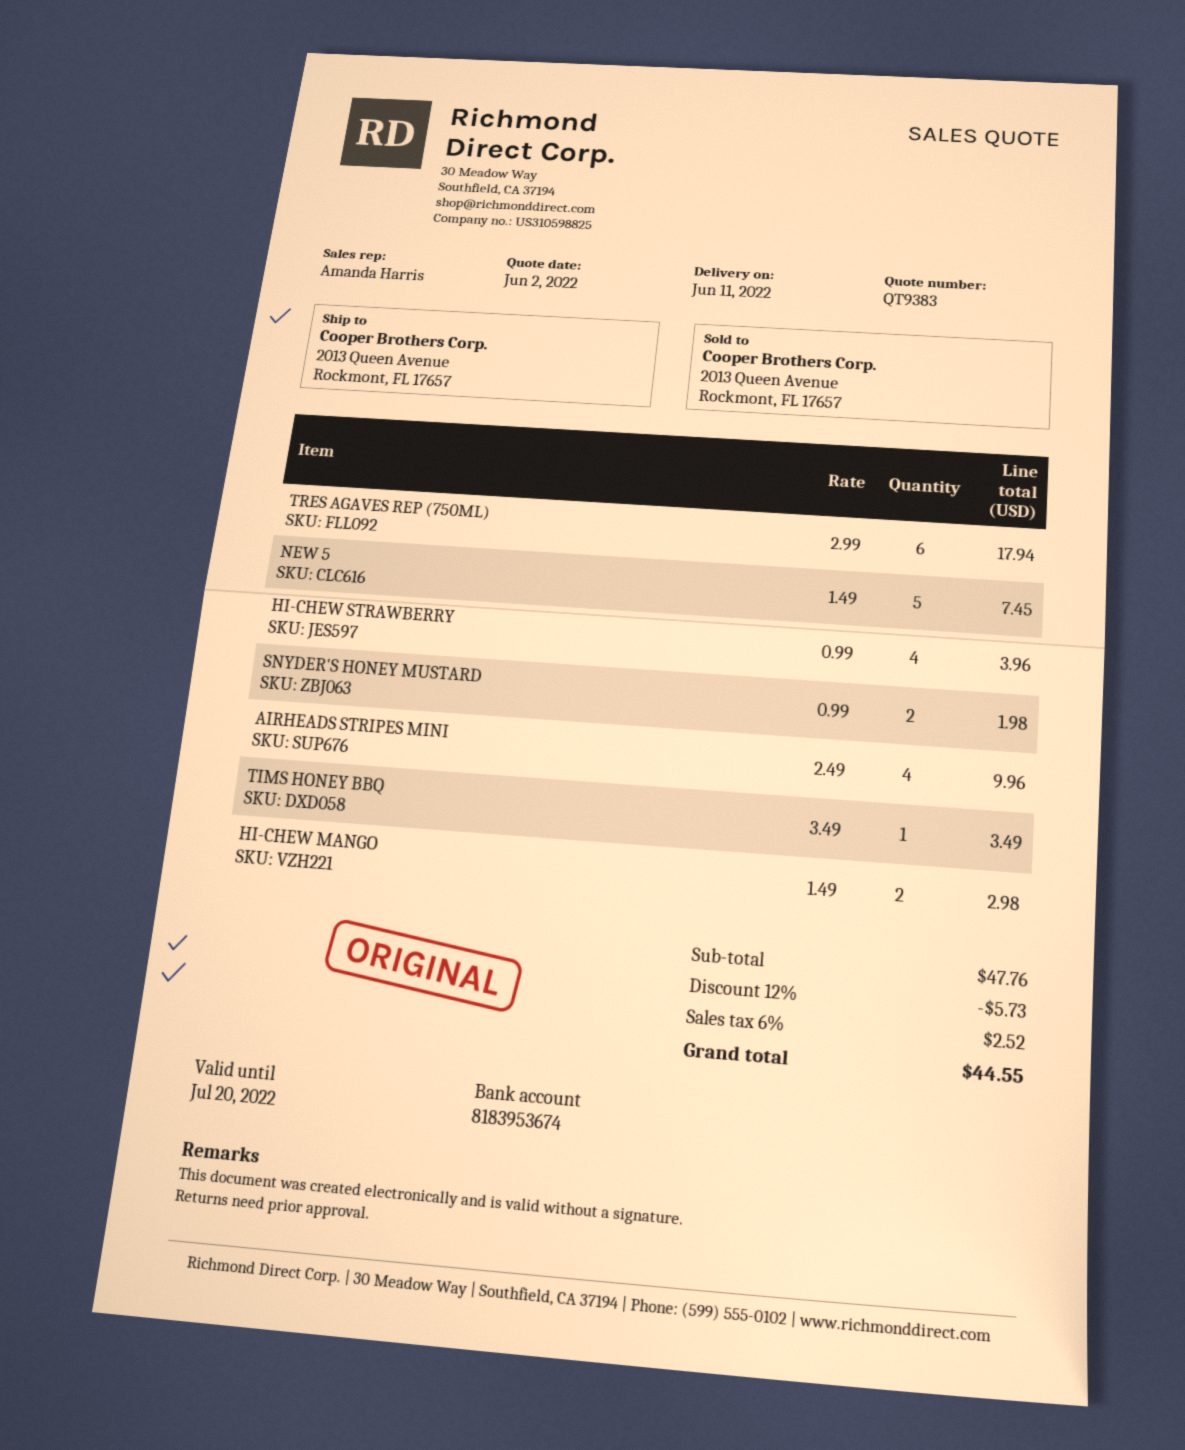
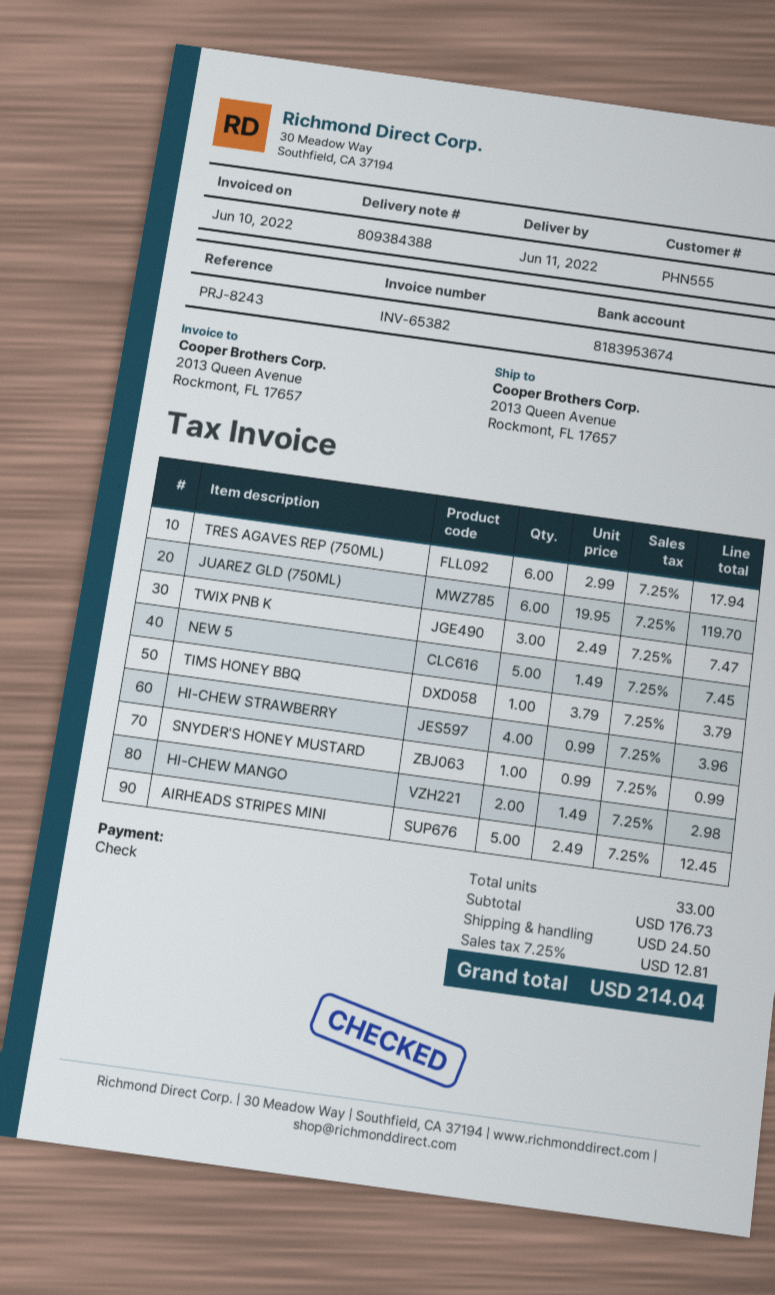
SNYDER'S HONEY MUSTARD: 2 x 0.99 = 1.98 -> 1 x 0.99 = 0.99
AIRHEADS STRIPES MINI: 4 x 2.49 = 9.96 -> 5 x 2.49 = 12.45
TIMS HONEY BBQ: 1 x 3.49 = 3.49 -> 1 x 3.79 = 3.79
JUAREZ GLD (750ML): none -> 6 x 19.95 = 119.70
TWIX PNB K: none -> 3 x 2.49 = 7.47
subtotal: 47.76 -> 176.73
discount: 12% = 5.73 -> none
shipping: none -> 24.50
tax: 6% = 2.52 -> 7.25% = 12.81
total: 44.55 -> 214.04

